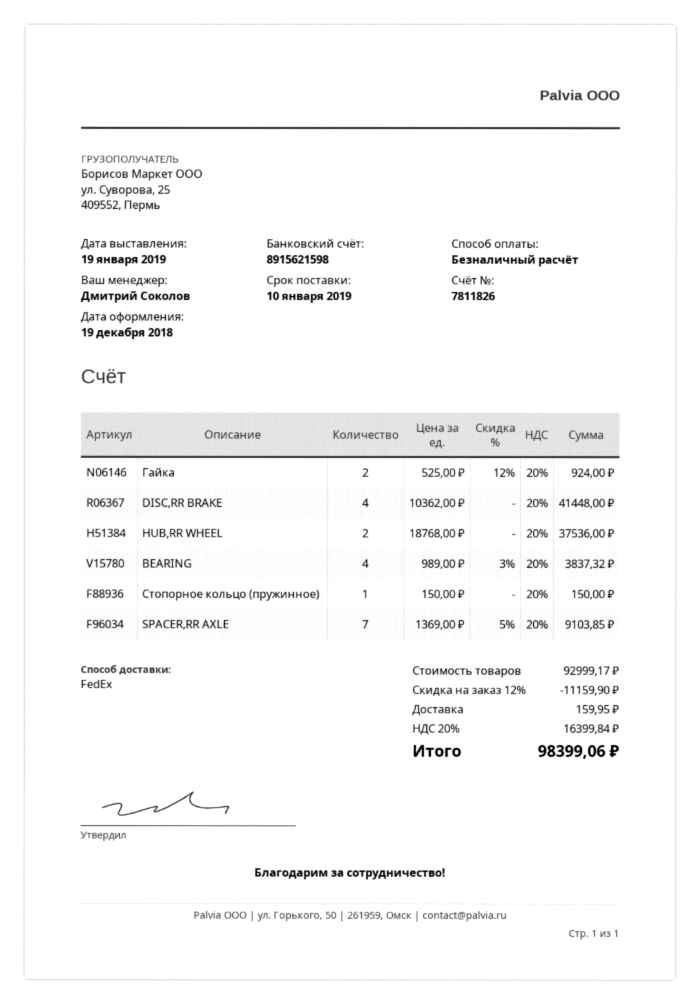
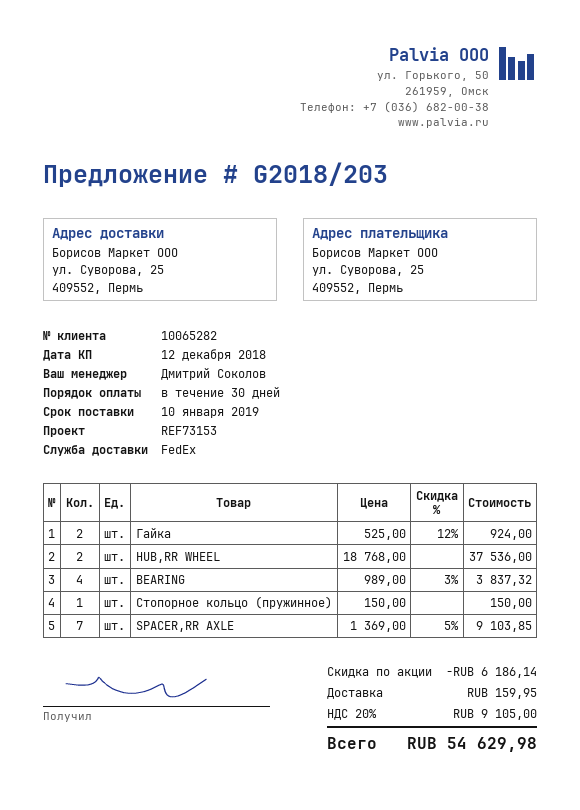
DISC,RR BRAKE: 4 x 10362.00 = 41448.00 -> none
discount: 11159.90 -> 6186.14
tax: 20% = 16399.84 -> 20% = 9105.00
total: 98399.06 -> 54629.98

